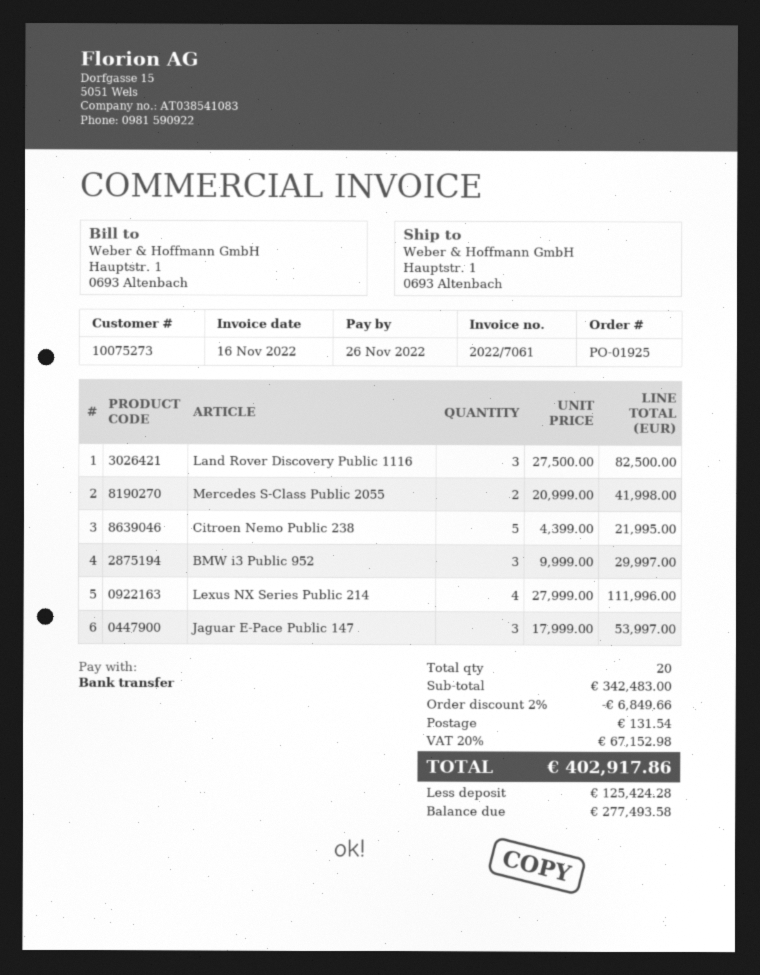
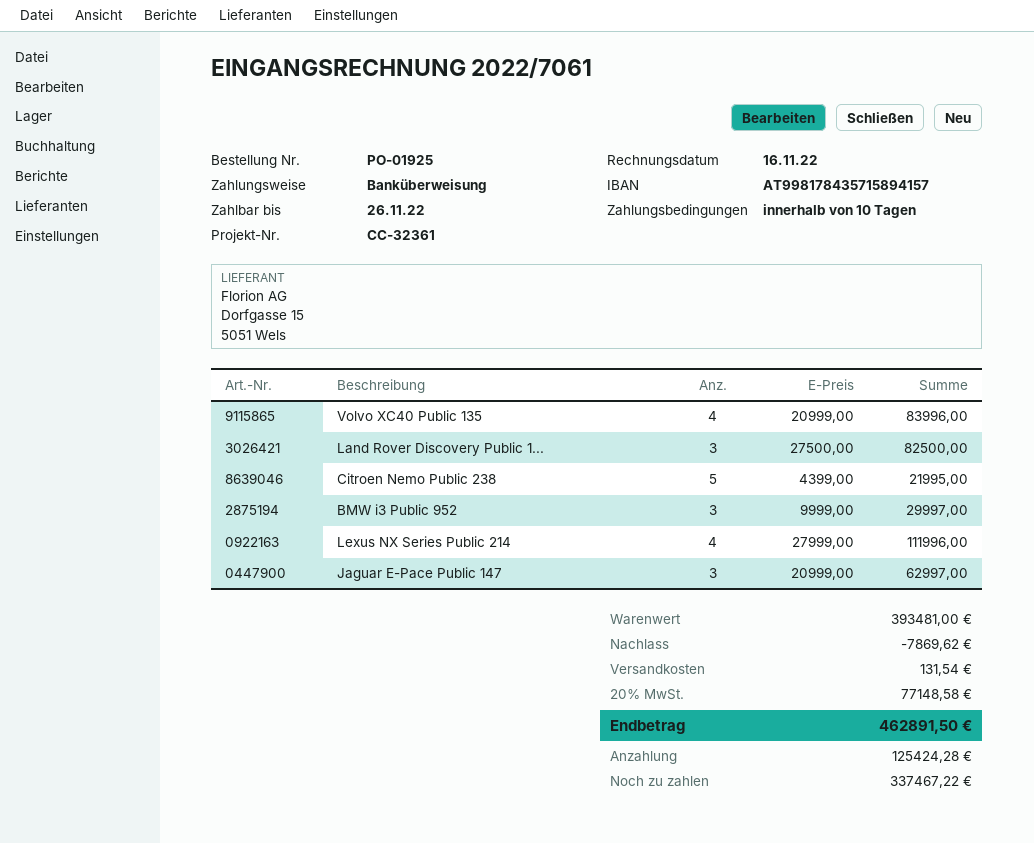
Mercedes S-Class Public 2055: 2 x 20999.00 = 41998.00 -> none
Jaguar E-Pace Public 147: 3 x 17999.00 = 53997.00 -> 3 x 20999.00 = 62997.00
Volvo XC40 Public 135: none -> 4 x 20999.00 = 83996.00
subtotal: 342483.00 -> 393481.00
discount: 6849.66 -> 7869.62
tax: 20% = 67152.98 -> 20% = 77148.58
total: 402917.86 -> 462891.50
balance: 277493.58 -> 337467.22

